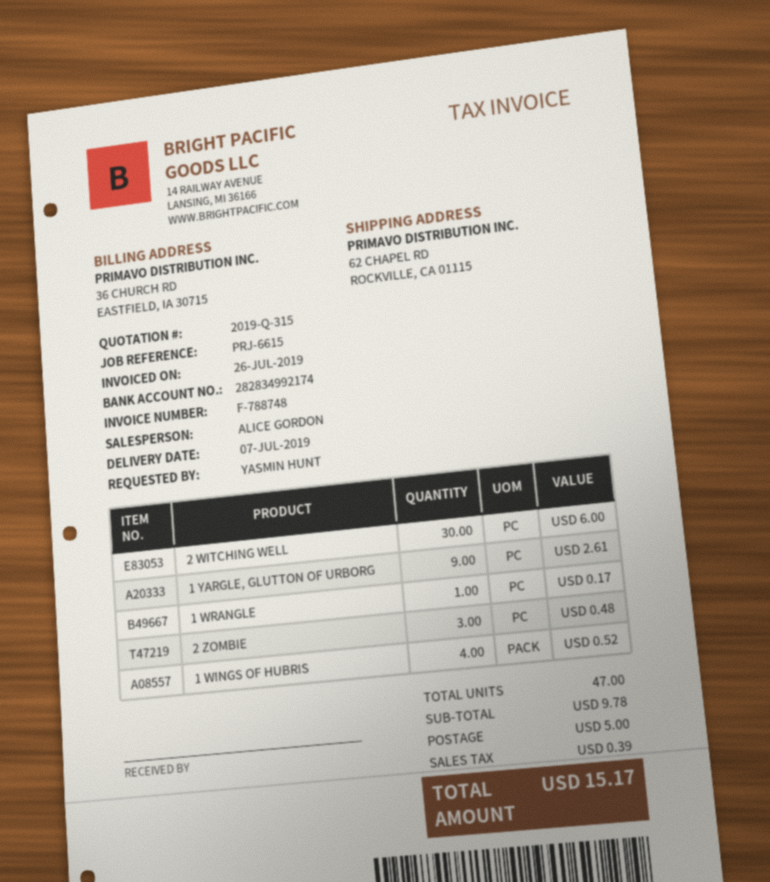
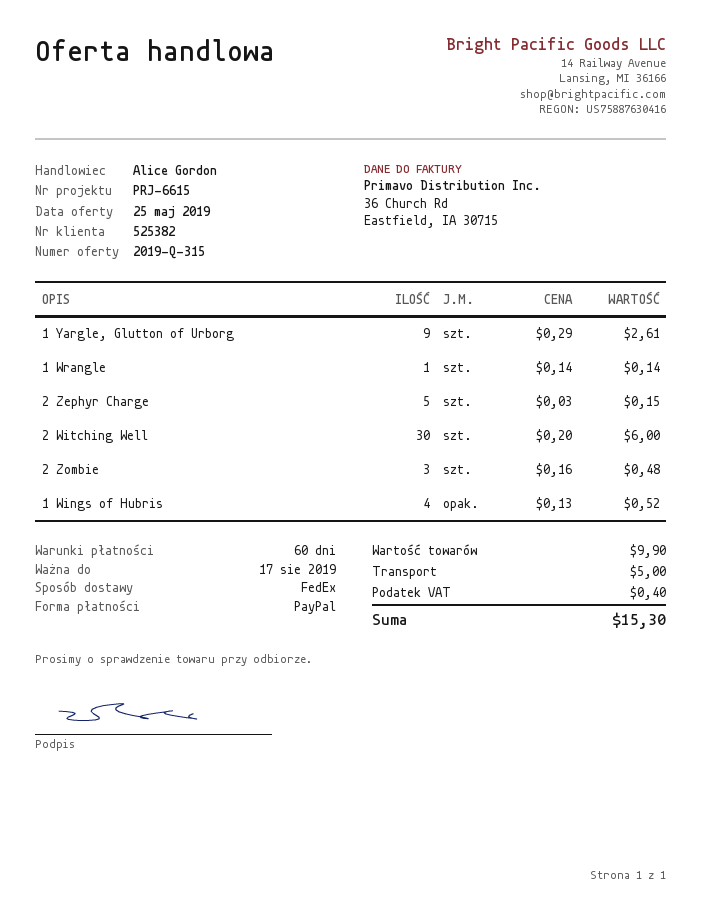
1 WRANGLE: 1 for 0.17 -> 1 for 0.14
2 Zephyr Charge: none -> 5 for 0.15
subtotal: 9.78 -> 9.90
tax: 0.39 -> 0.40
total: 15.17 -> 15.30

